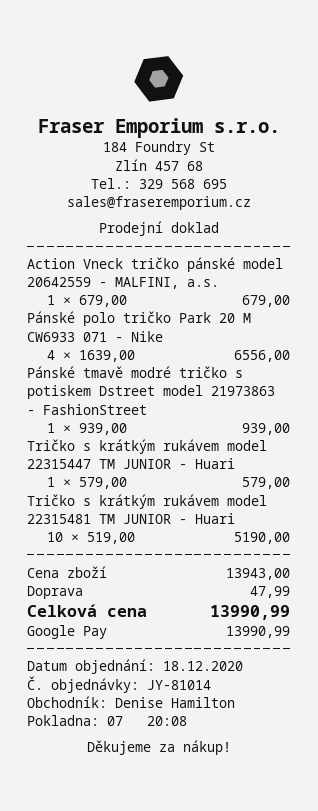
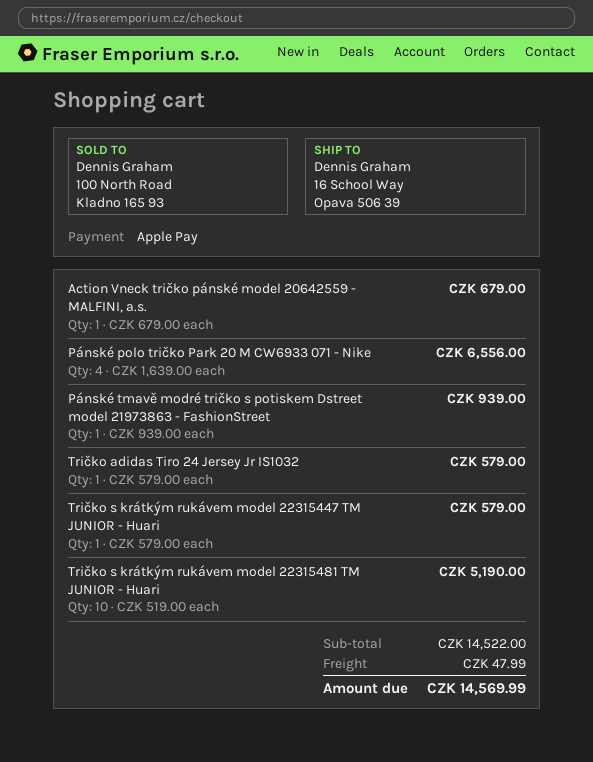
payment method: Google Pay -> Apple Pay
Tričko adidas Tiro 24 Jersey Jr IS1032: none -> 1 x 579.00 = 579.00
subtotal: 13943.00 -> 14522.00
total: 13990.99 -> 14569.99

